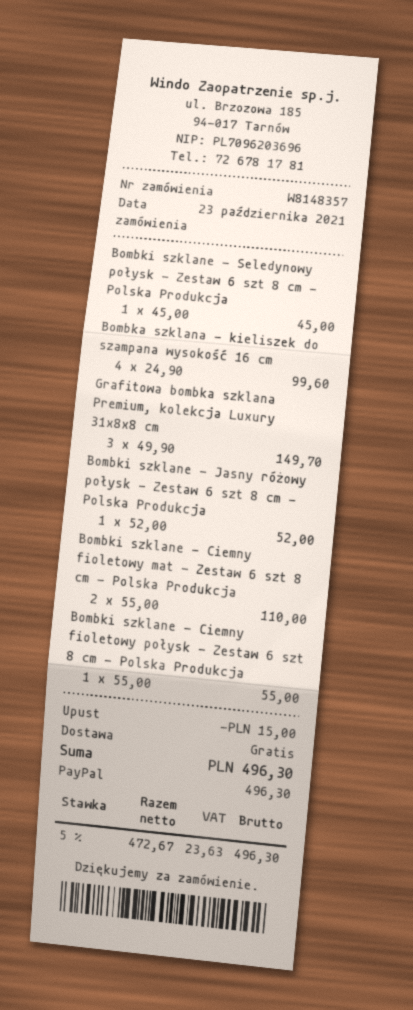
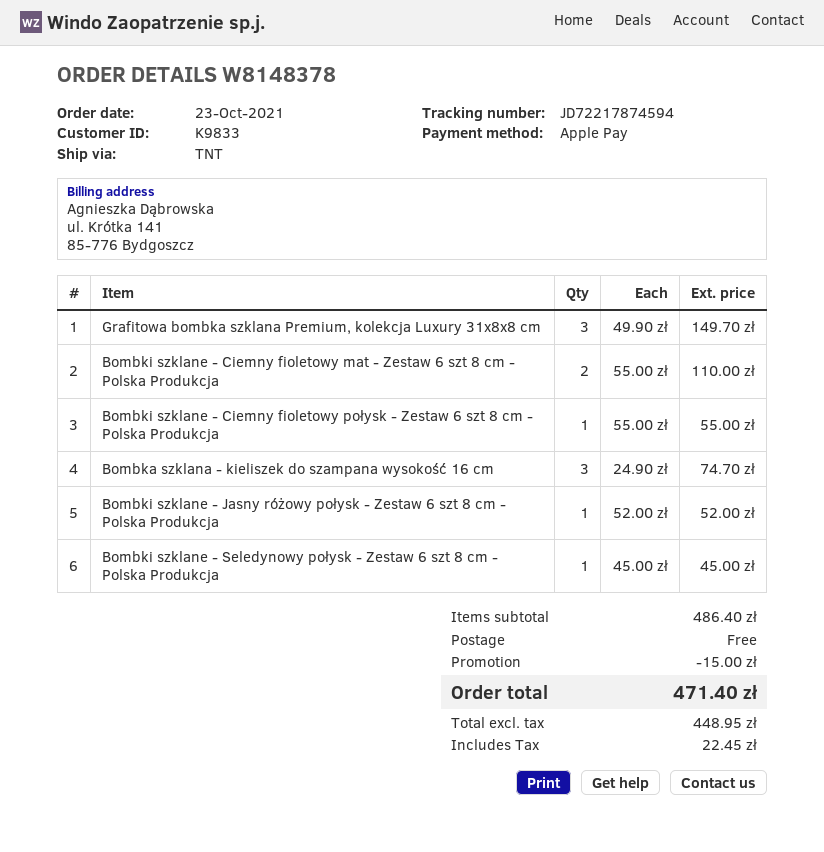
order number: W8148357 -> W8148378
payment method: PayPal -> Apple Pay
Bombka szklana - kieliszek do szampana wysokość 16 cm: 4 x 24.90 = 99.60 -> 3 x 24.90 = 74.70
net: 472.67 -> 448.95
tax: 23.63 -> 22.45
total: 496.30 -> 471.40

